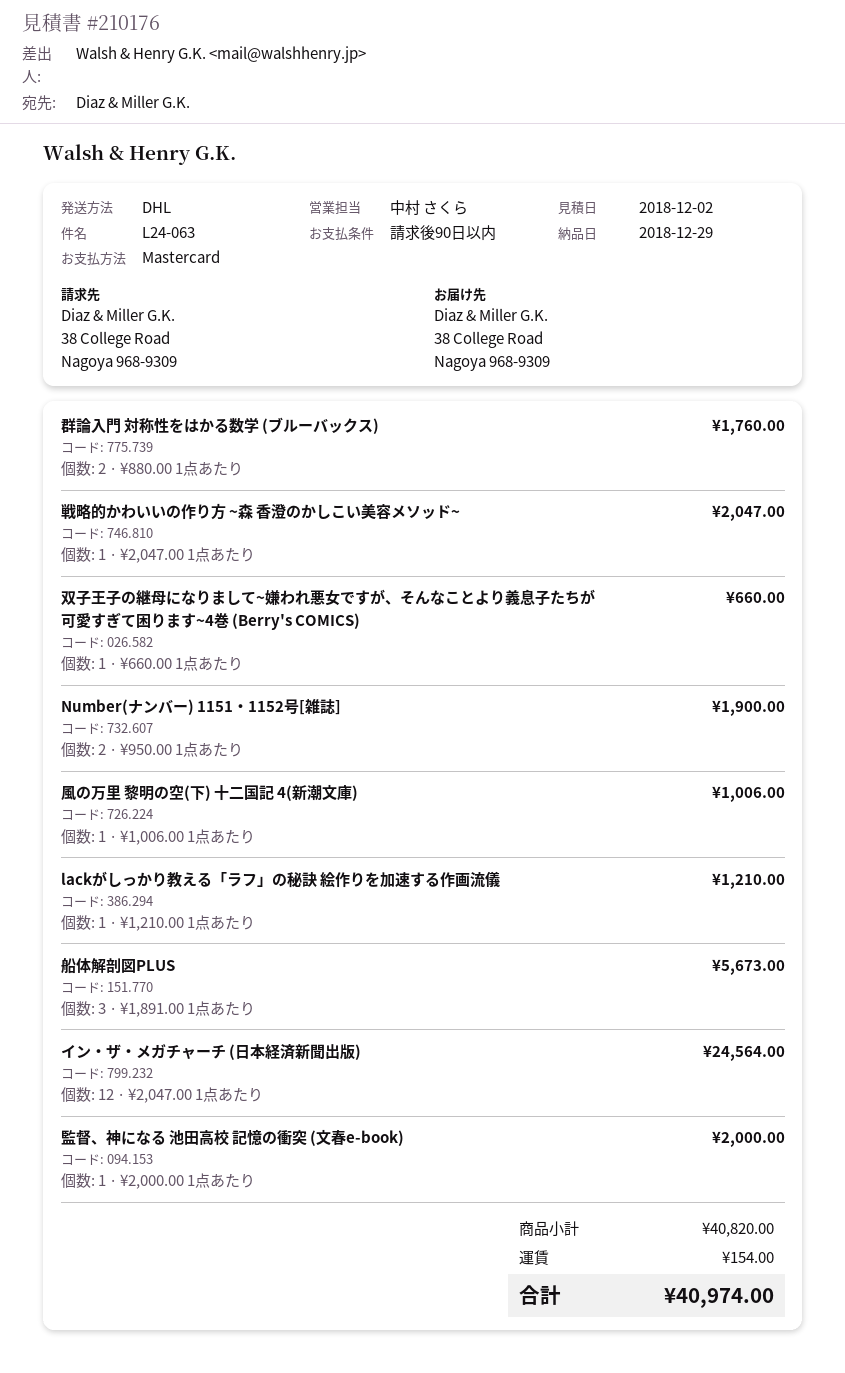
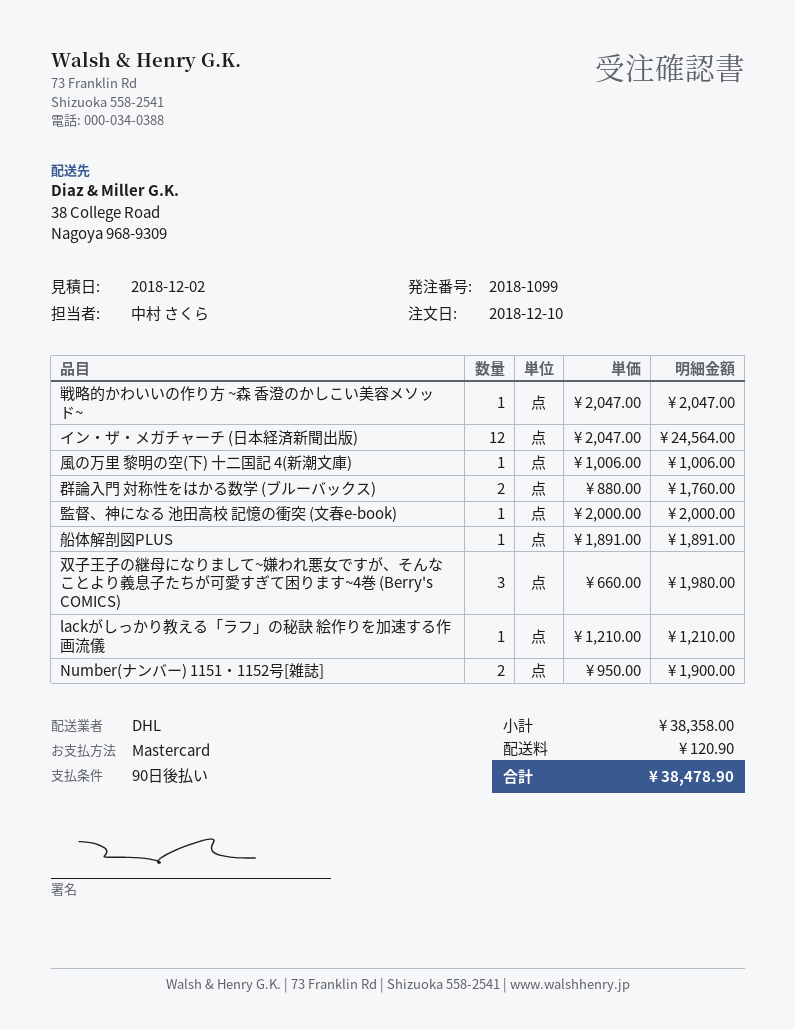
双子王子の継母になりまして~嫌われ悪女ですが、そんなことより義息子たちが可愛すぎて困ります~4巻 (Berry's COMICS): 1 x 660.00 = 660.00 -> 3 x 660.00 = 1980.00
船体解剖図PLUS: 3 x 1891.00 = 5673.00 -> 1 x 1891.00 = 1891.00
subtotal: 40820.00 -> 38358.00
shipping: 154.00 -> 120.90
total: 40974.00 -> 38478.90

